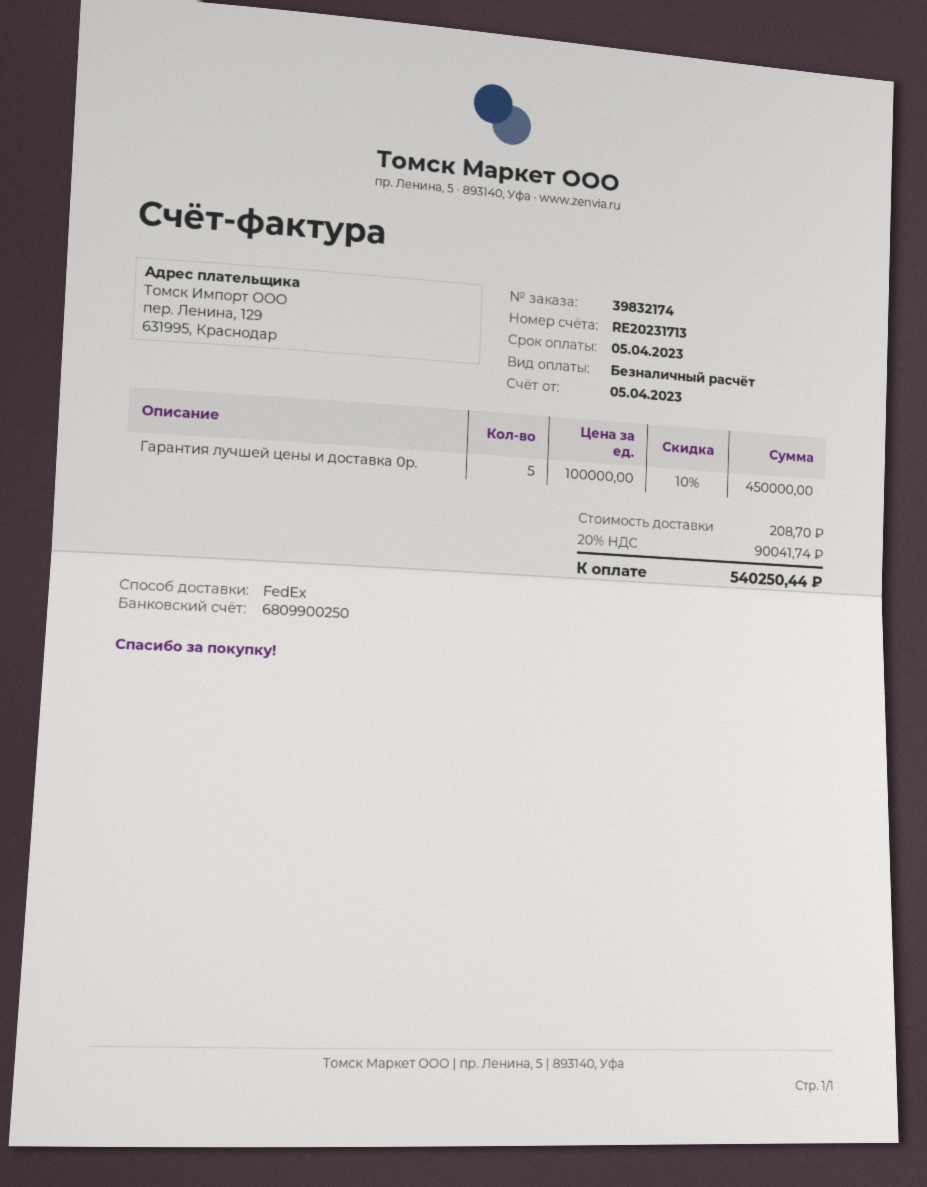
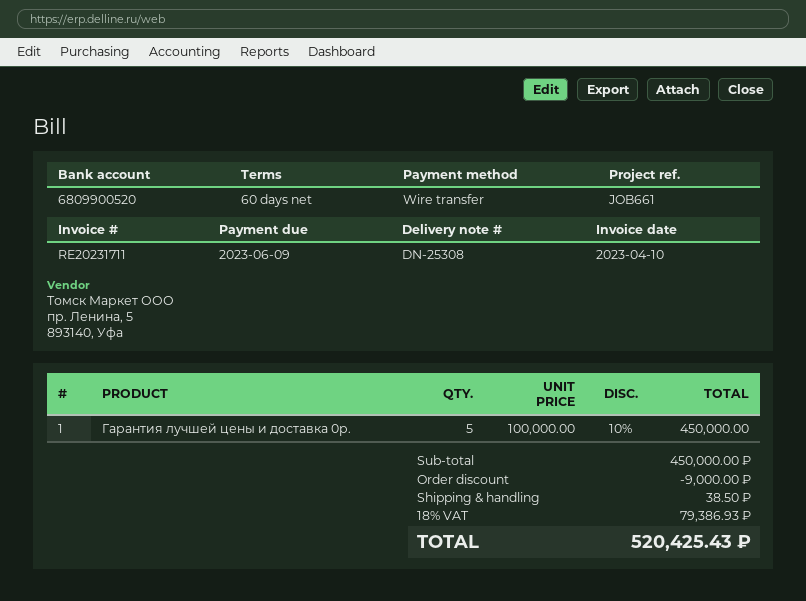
invoice number: RE20231713 -> RE20231711
invoice date: 2023-04-05 -> 2023-04-10
due date: 2023-04-05 -> 2023-06-09
bank account: 6809900250 -> 6809900520
discount: none -> 9000.00
shipping: 208.70 -> 38.50
tax: 20% = 90041.74 -> 18% = 79386.93
total: 540250.44 -> 520425.43

